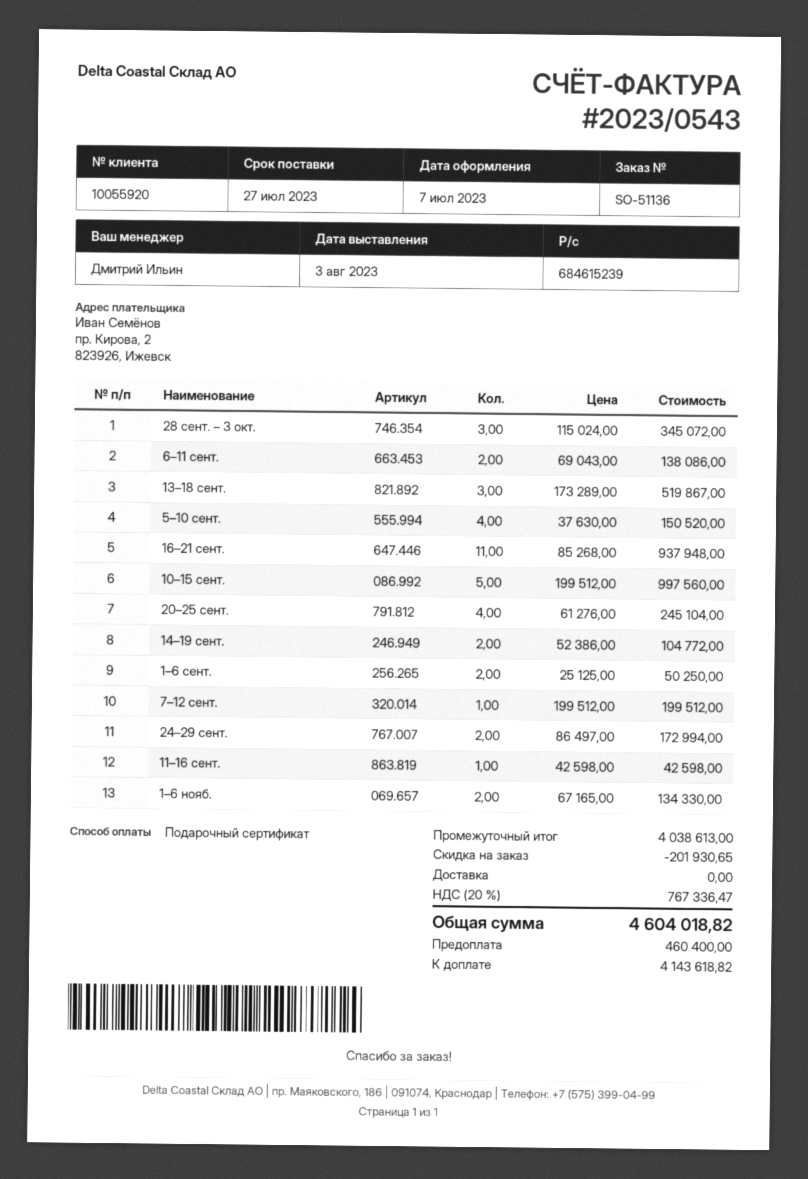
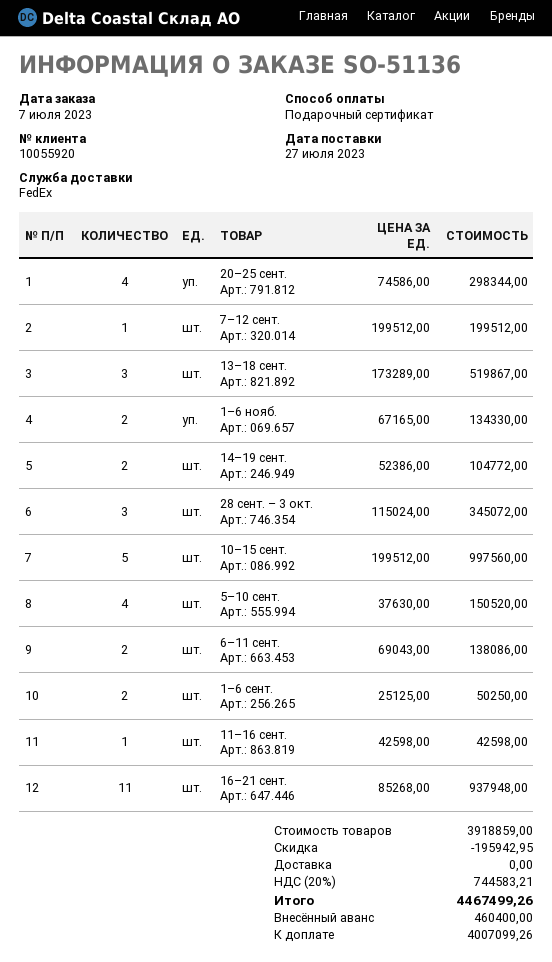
20–25 сент.: 4 x 61276.00 = 245104.00 -> 4 x 74586.00 = 298344.00
24–29 сент.: 2 x 86497.00 = 172994.00 -> none
subtotal: 4038613.00 -> 3918859.00
discount: 201930.65 -> 195942.95
tax: 20% = 767336.47 -> 20% = 744583.21
total: 4604018.82 -> 4467499.26
balance: 4143618.82 -> 4007099.26

